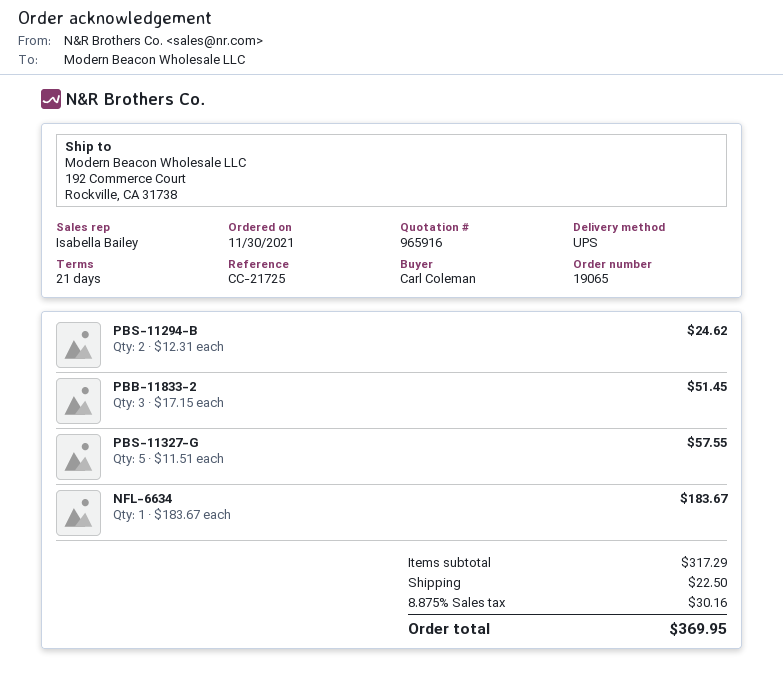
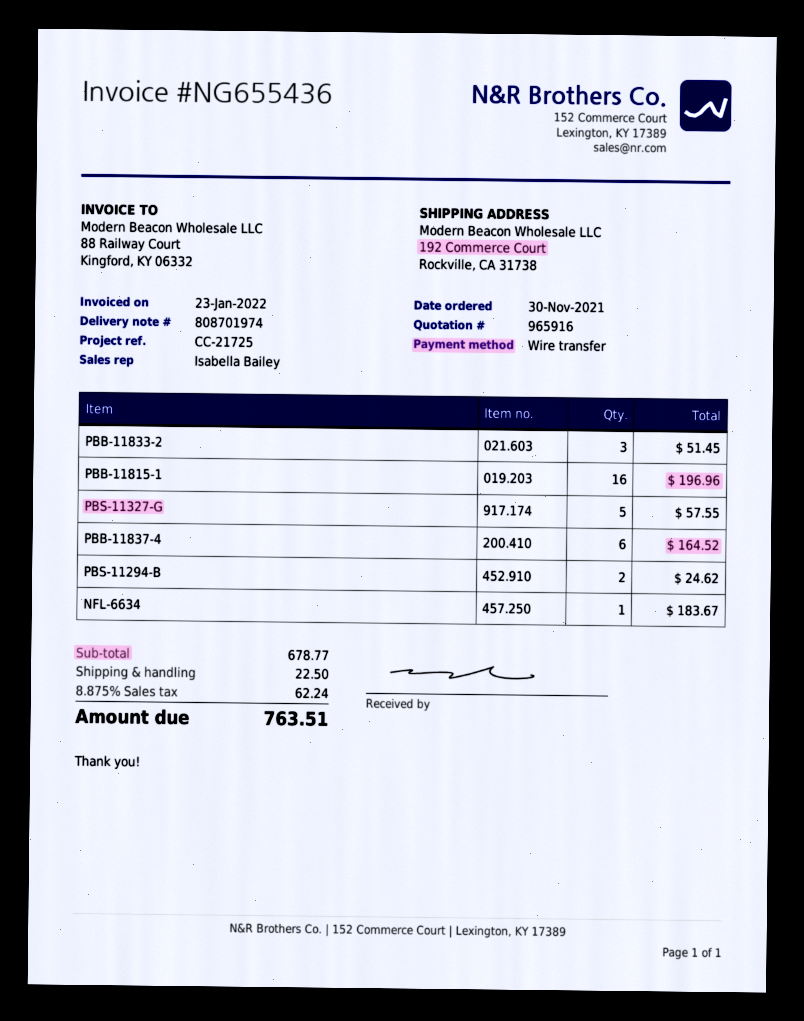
PBB-11815-1: none -> 16 for 196.96
PBB-11837-4: none -> 6 for 164.52
subtotal: 317.29 -> 678.77
tax: 8.875% = 30.16 -> 8.875% = 62.24
total: 369.95 -> 763.51

